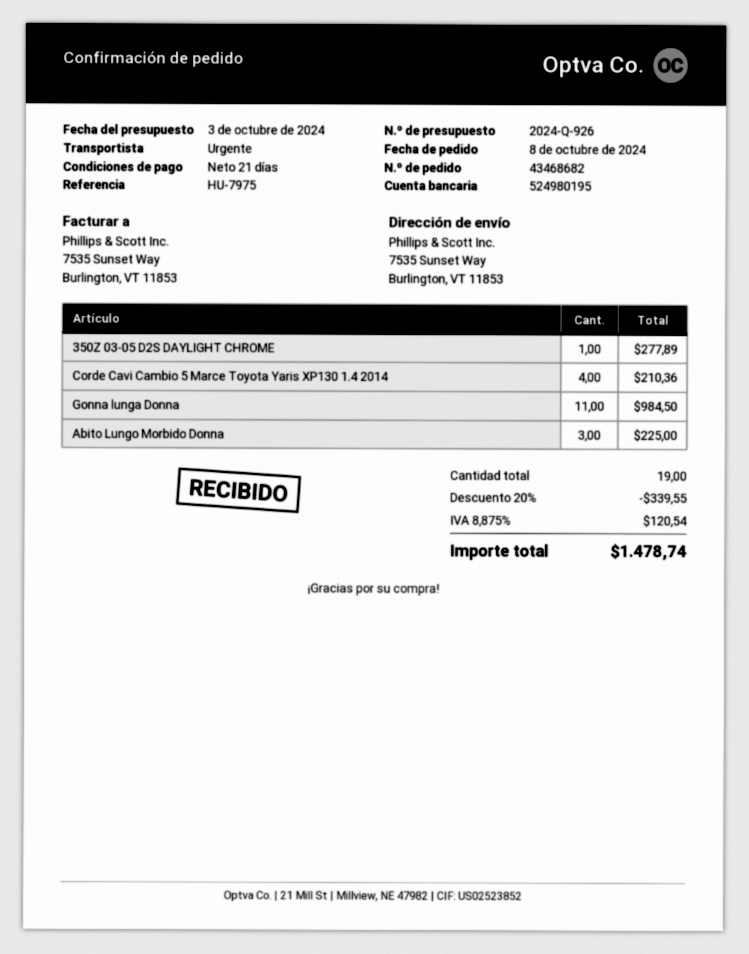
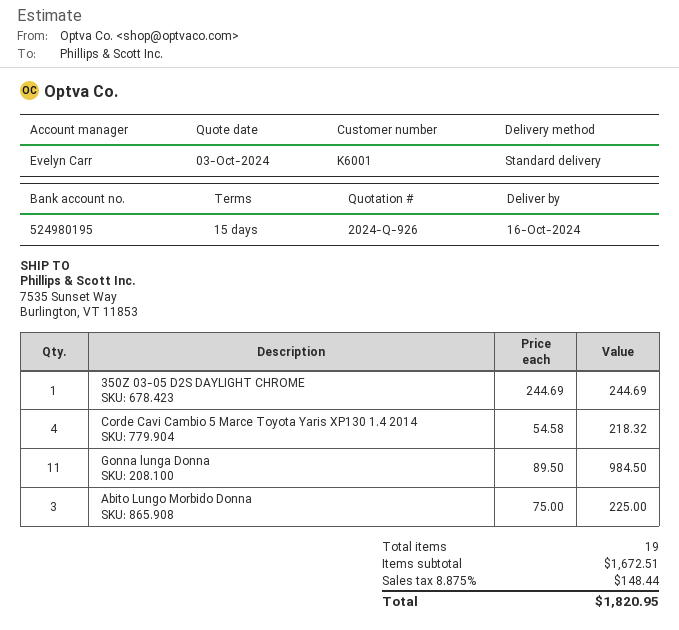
payment terms: 21 days -> 15 days
shipping method: express -> standard
350Z 03-05 D2S DAYLIGHT CHROME: 1 for 277.89 -> 1 for 244.69
Corde Cavi Cambio 5 Marce Toyota Yaris XP130 1.4 2014: 4 for 210.36 -> 4 for 218.32
discount: 20% = 339.55 -> none
tax: 8.875% = 120.54 -> 8.875% = 148.44
total: 1478.74 -> 1820.95

